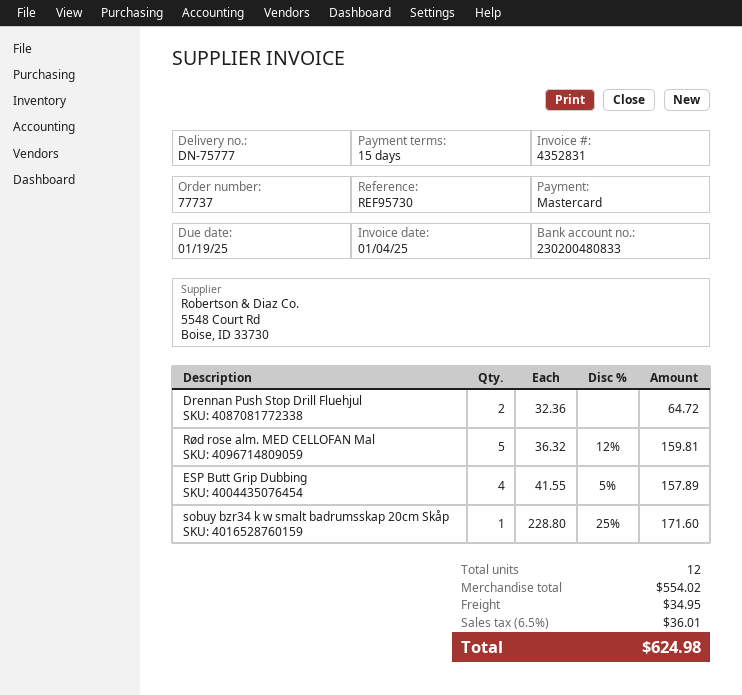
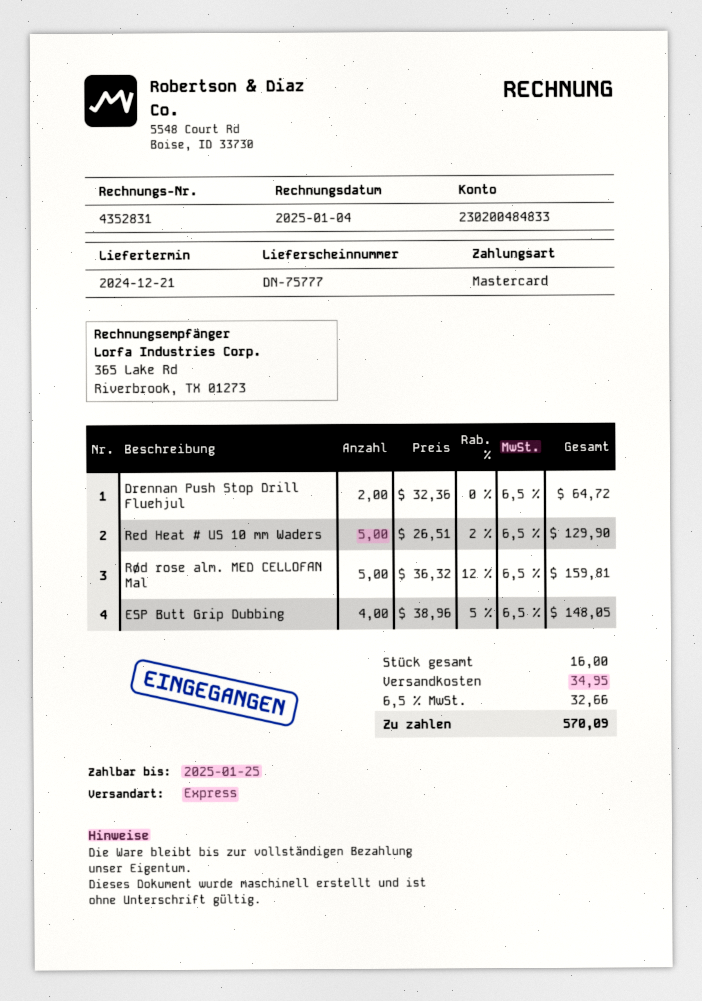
due date: 2025-01-19 -> 2025-01-25
bank account: 230200480833 -> 230200484833
ESP Butt Grip Dubbing: 4 x 41.55 - 5% = 157.89 -> 4 x 38.96 - 5% = 148.05
sobuy bzr34 k w smalt badrumsskap 20cm Skåp: 1 x 228.80 - 25% = 171.60 -> none
Red Heat # US 10 mm Waders: none -> 5 x 26.51 - 2% = 129.90
total quantity: 12 -> 16
tax: 6.5% = 36.01 -> 6.5% = 32.66
total: 624.98 -> 570.09

